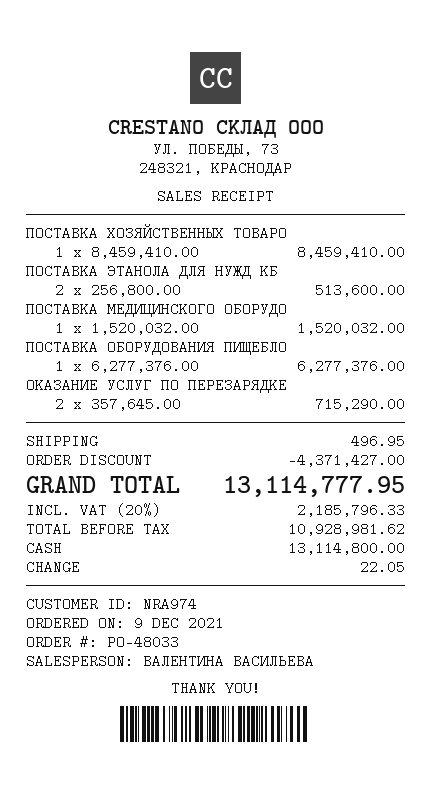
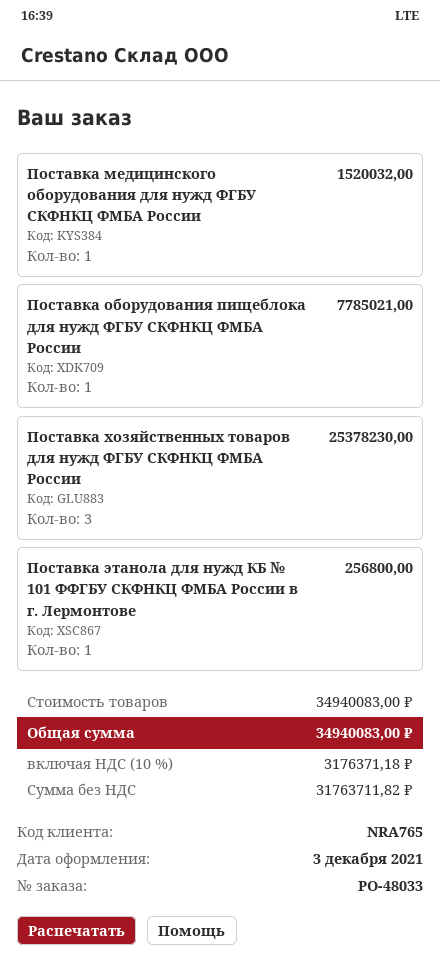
order date: 2021-12-09 -> 2021-12-03
customer number: NRA974 -> NRA765
ПОСТАВКА ХОЗЯЙСТВЕННЫХ ТОВАРО: 1 for 8459410.00 -> 3 for 25378230.00
ПОСТАВКА ЭТАНОЛА ДЛЯ НУЖД КБ: 2 for 513600.00 -> 1 for 256800.00
ПОСТАВКА ОБОРУДОВАНИЯ ПИЩЕБЛО: 1 for 6277376.00 -> 1 for 7785021.00
ОКАЗАНИЕ УСЛУГ ПО ПЕРЕЗАРЯДКЕ: 2 for 715290.00 -> none
discount: 4371427.00 -> none
shipping: 496.95 -> none
net: 10928981.62 -> 31763711.82
tax: 20% = 2185796.33 -> 10% = 3176371.18
total: 13114777.95 -> 34940083.00

